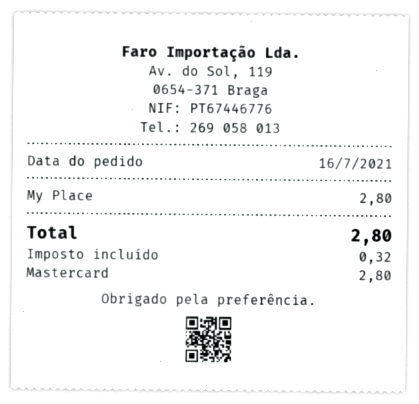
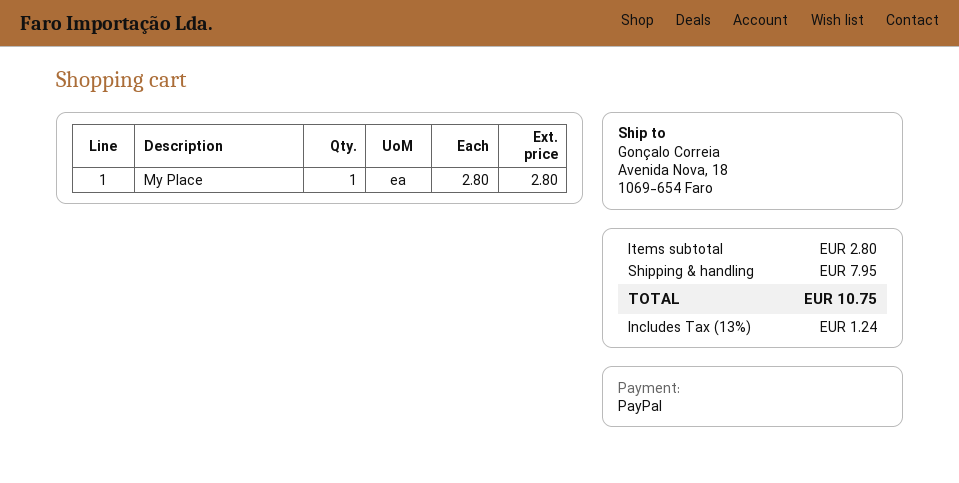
payment method: Mastercard -> PayPal
shipping: none -> 7.95
tax: 0.32 -> 1.24
total: 2.80 -> 10.75

